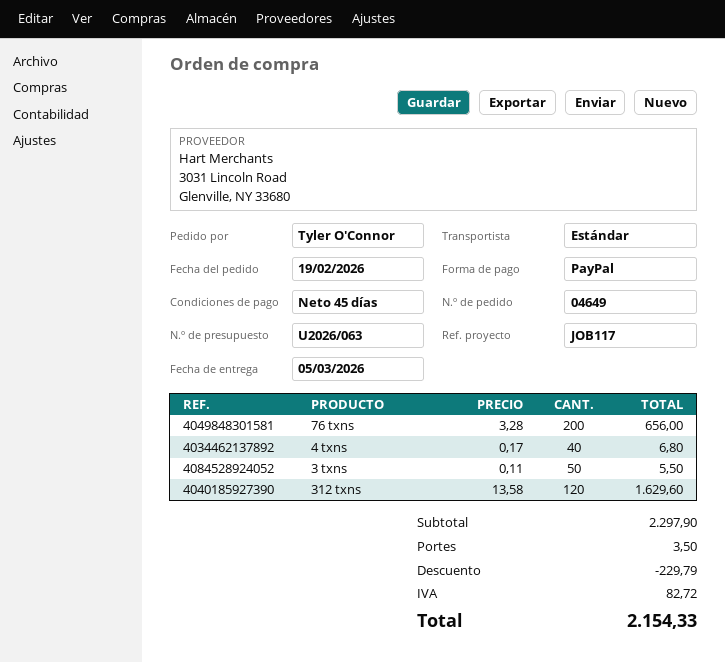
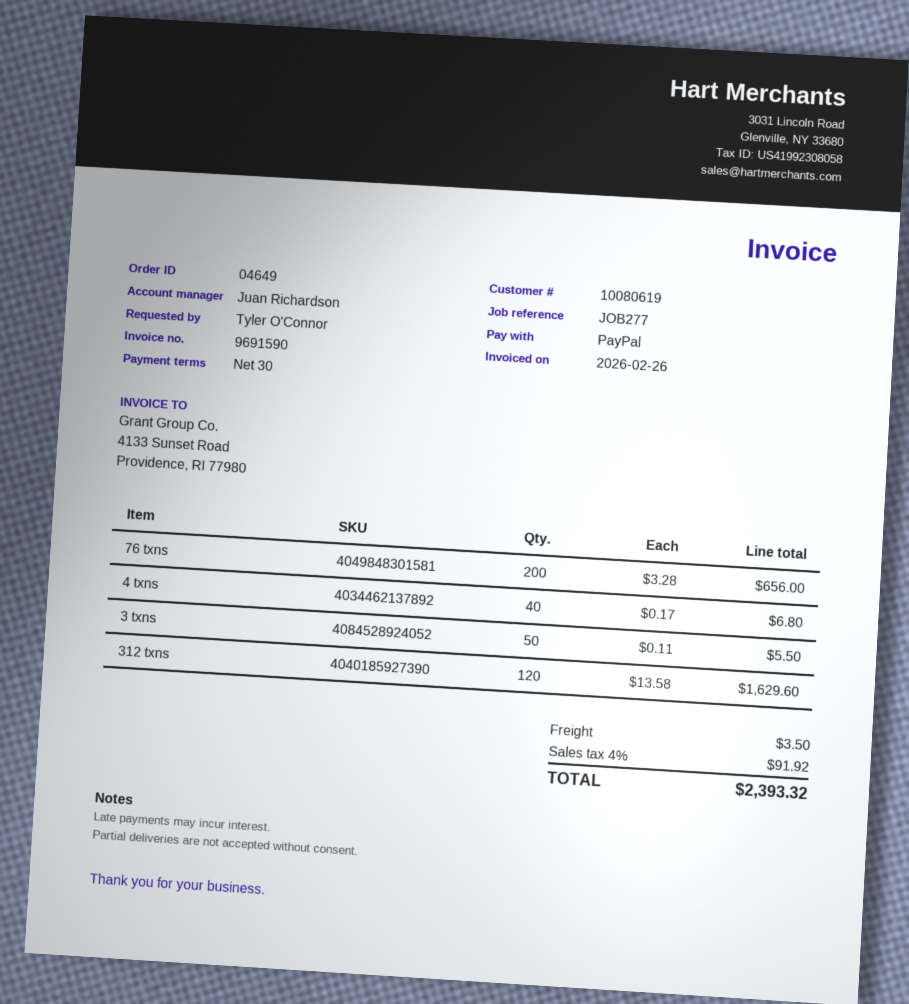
payment terms: 45 days -> 30 days
reference: JOB117 -> JOB277
discount: 229.79 -> none
tax: 82.72 -> 91.92
total: 2154.33 -> 2393.32

